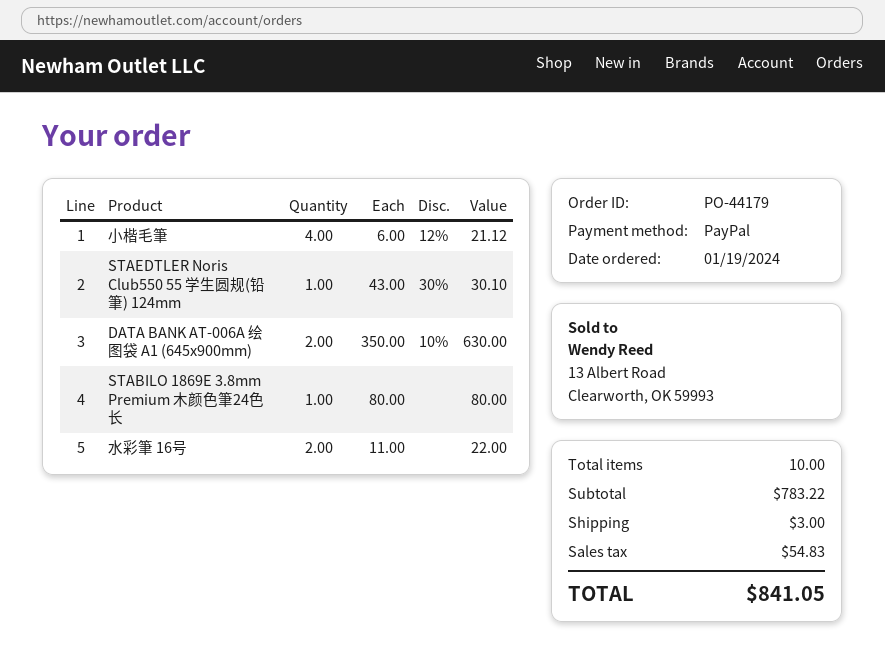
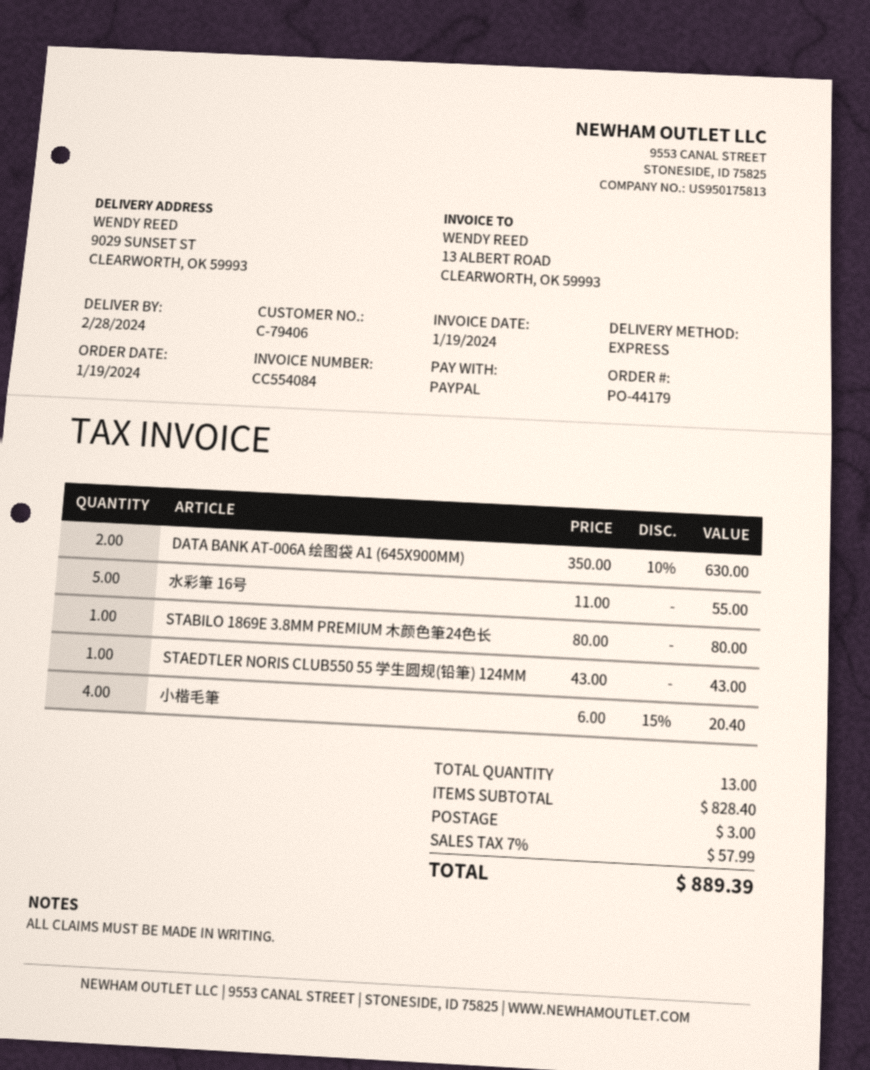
小楷毛筆: 4 x 6.00 - 12% = 21.12 -> 4 x 6.00 - 15% = 20.40
STAEDTLER Noris Club550 55 学生圆规(铅筆) 124mm: 1 x 43.00 - 30% = 30.10 -> 1 x 43.00 = 43.00
水彩筆 16号: 2 x 11.00 = 22.00 -> 5 x 11.00 = 55.00
total quantity: 10 -> 13
subtotal: 783.22 -> 828.40
tax: 54.83 -> 57.99
total: 841.05 -> 889.39

